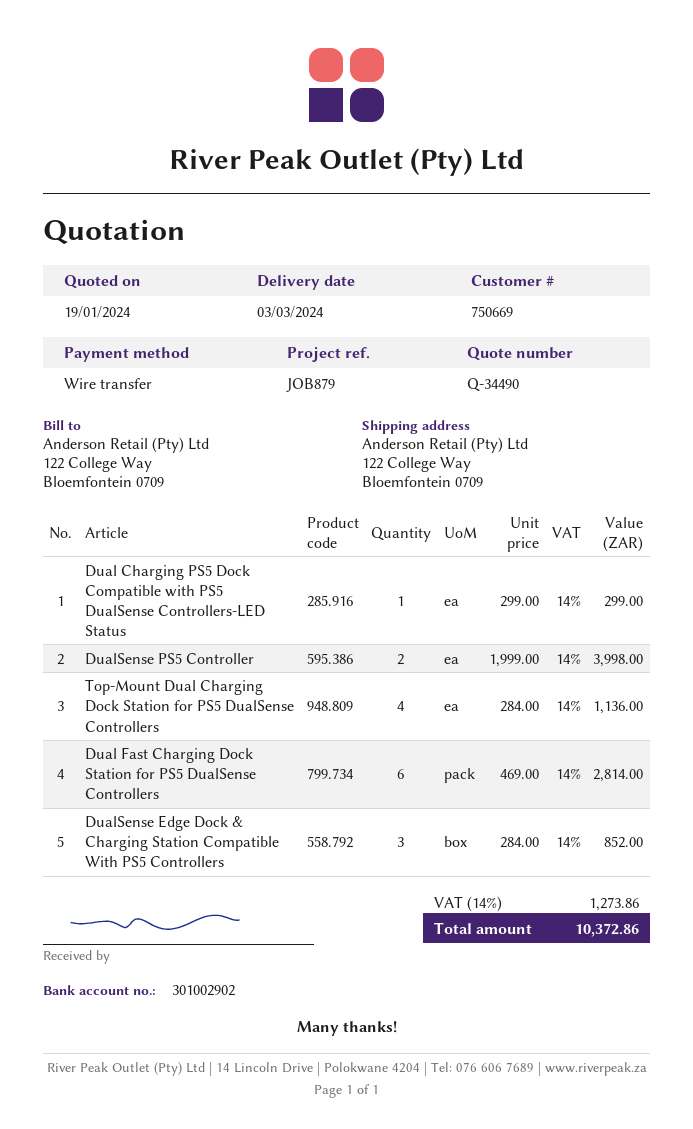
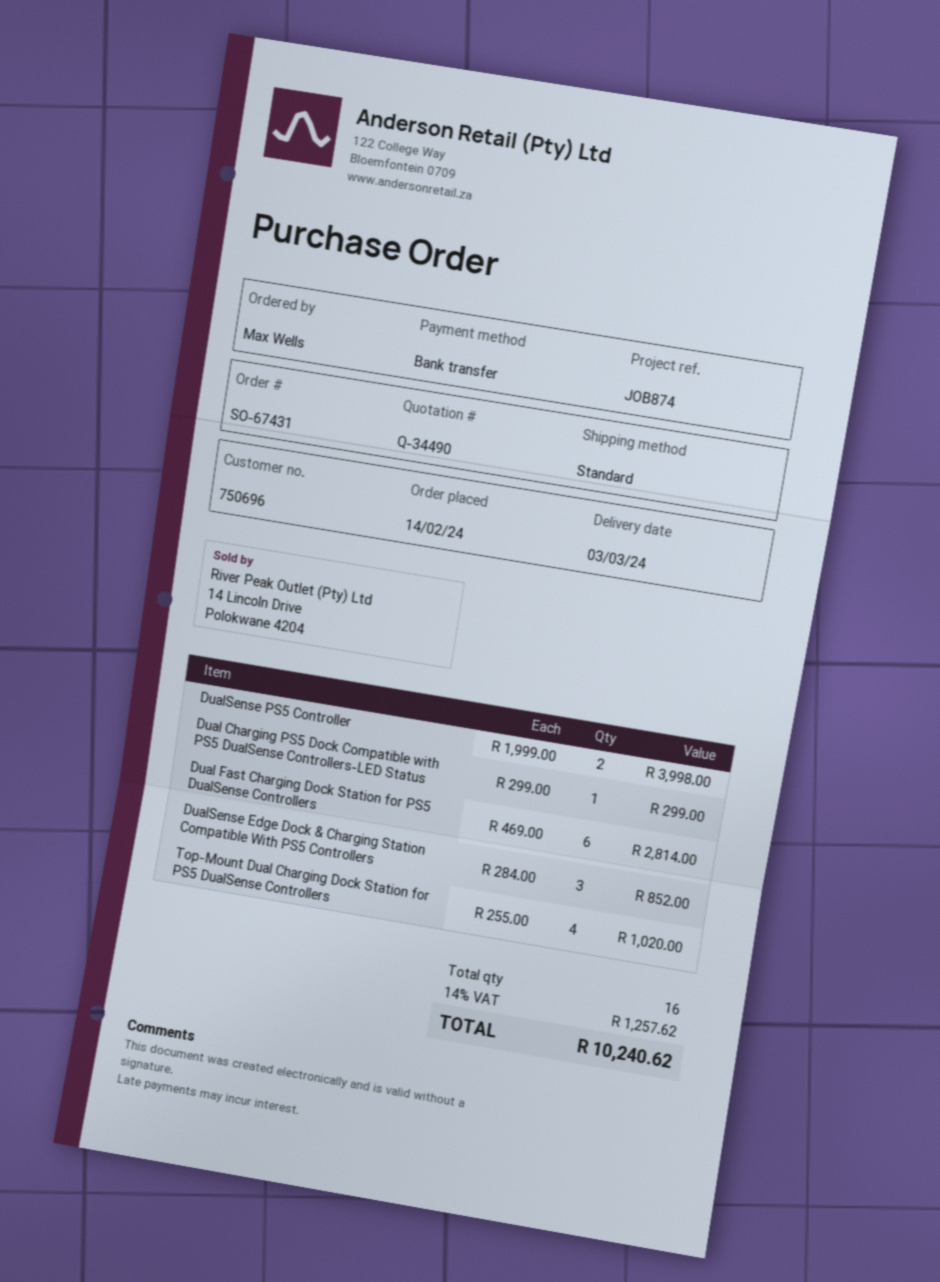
customer number: 750669 -> 750696
reference: JOB879 -> JOB874
Top-Mount Dual Charging Dock Station for PS5 DualSense Controllers: 4 x 284.00 = 1136.00 -> 4 x 255.00 = 1020.00
tax: 14% = 1273.86 -> 14% = 1257.62
total: 10372.86 -> 10240.62

